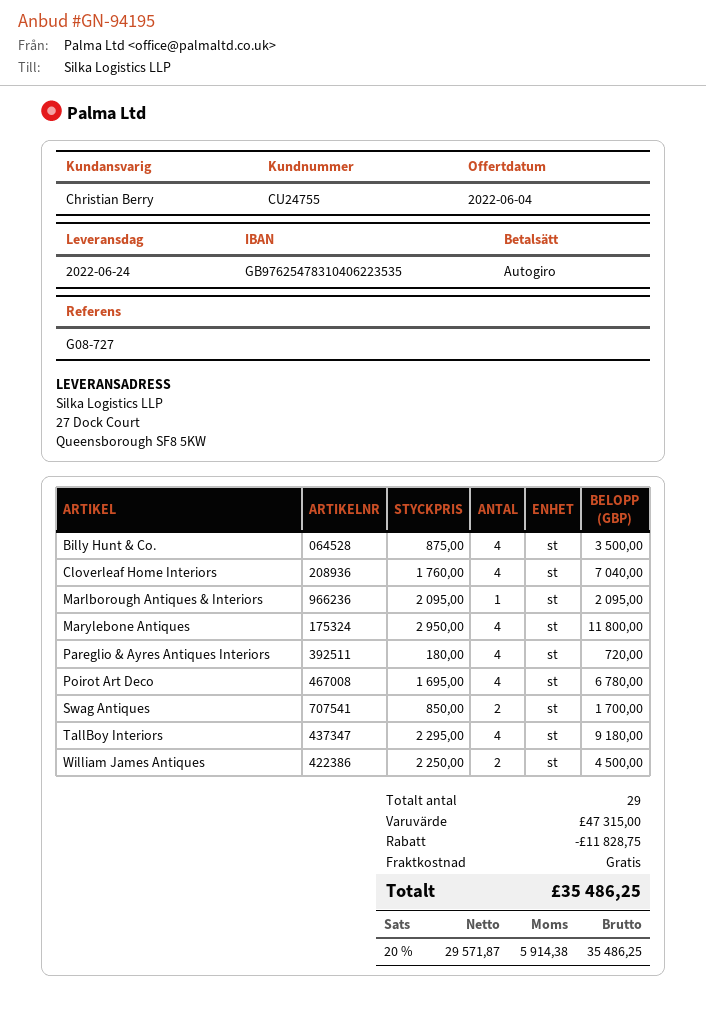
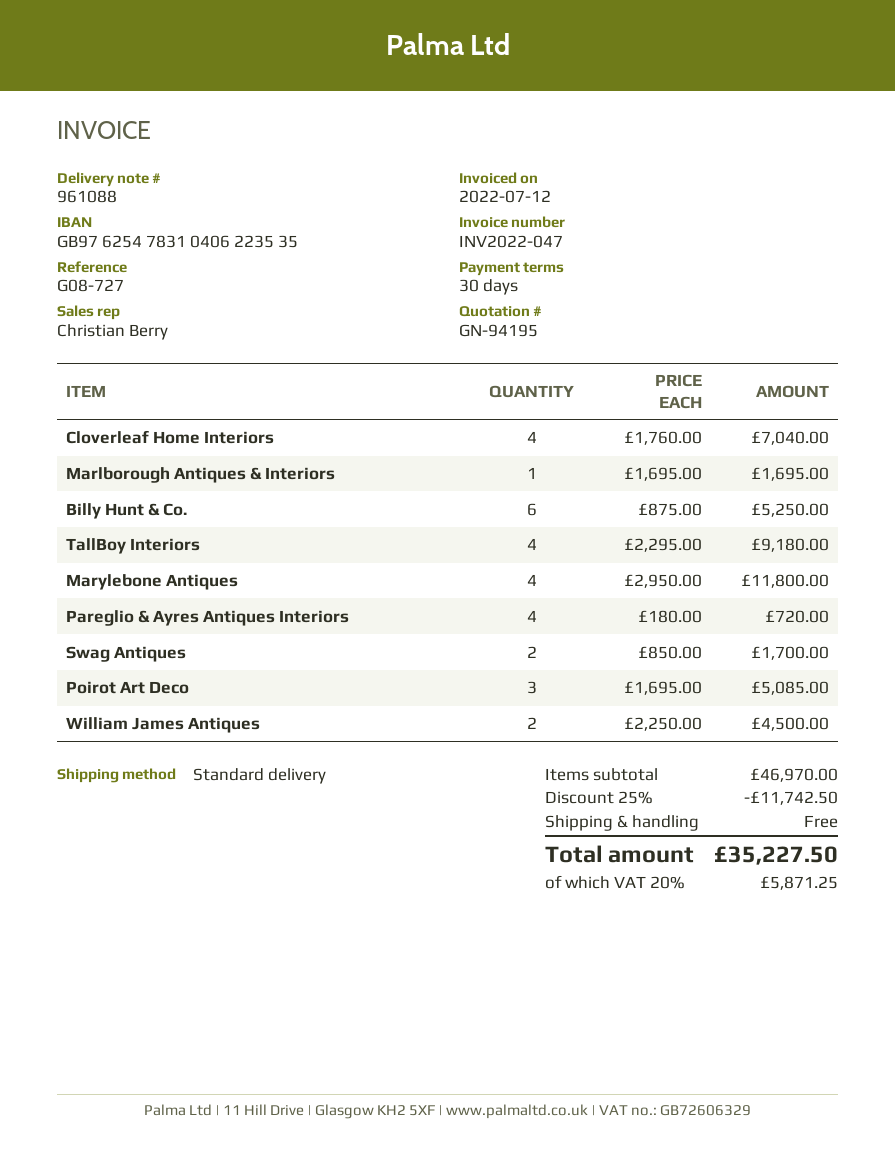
Billy Hunt & Co.: 4 x 875.00 = 3500.00 -> 6 x 875.00 = 5250.00
Marlborough Antiques & Interiors: 1 x 2095.00 = 2095.00 -> 1 x 1695.00 = 1695.00
Poirot Art Deco: 4 x 1695.00 = 6780.00 -> 3 x 1695.00 = 5085.00
subtotal: 47315.00 -> 46970.00
discount: 11828.75 -> 11742.50
tax: 20% = 5914.38 -> 20% = 5871.25
total: 35486.25 -> 35227.50

